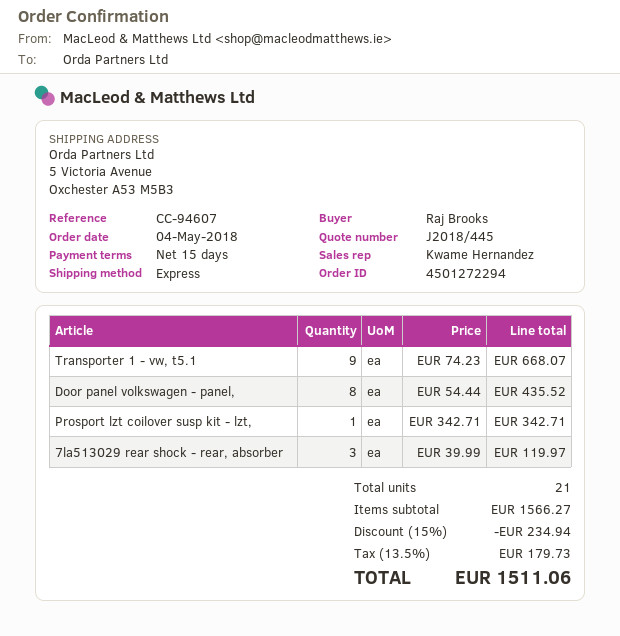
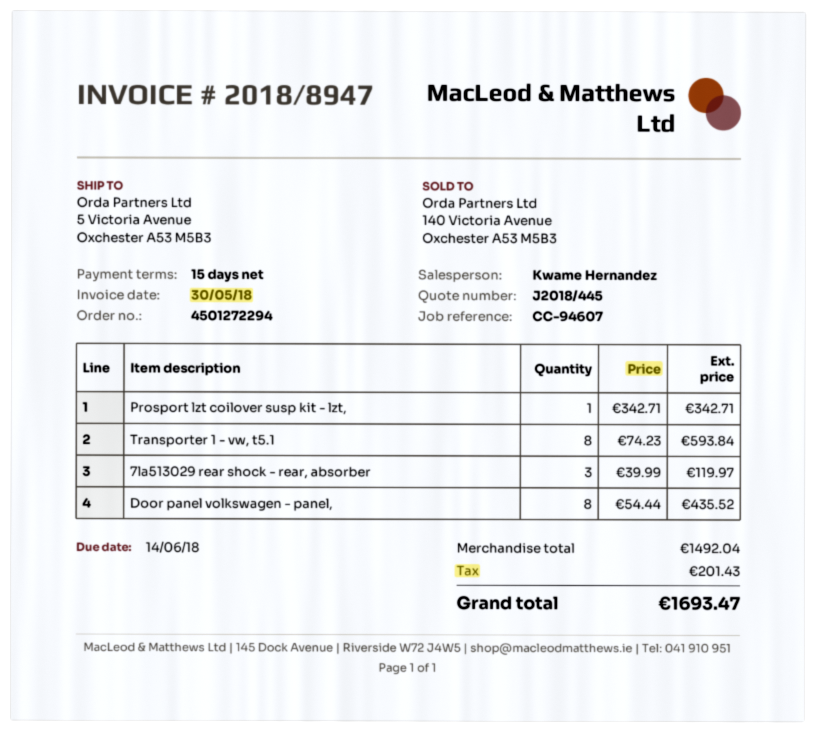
Transporter 1 - vw, t5.1: 9 x 74.23 = 668.07 -> 8 x 74.23 = 593.84
subtotal: 1566.27 -> 1492.04
discount: 15% = 234.94 -> none
tax: 179.73 -> 201.43
total: 1511.06 -> 1693.47

